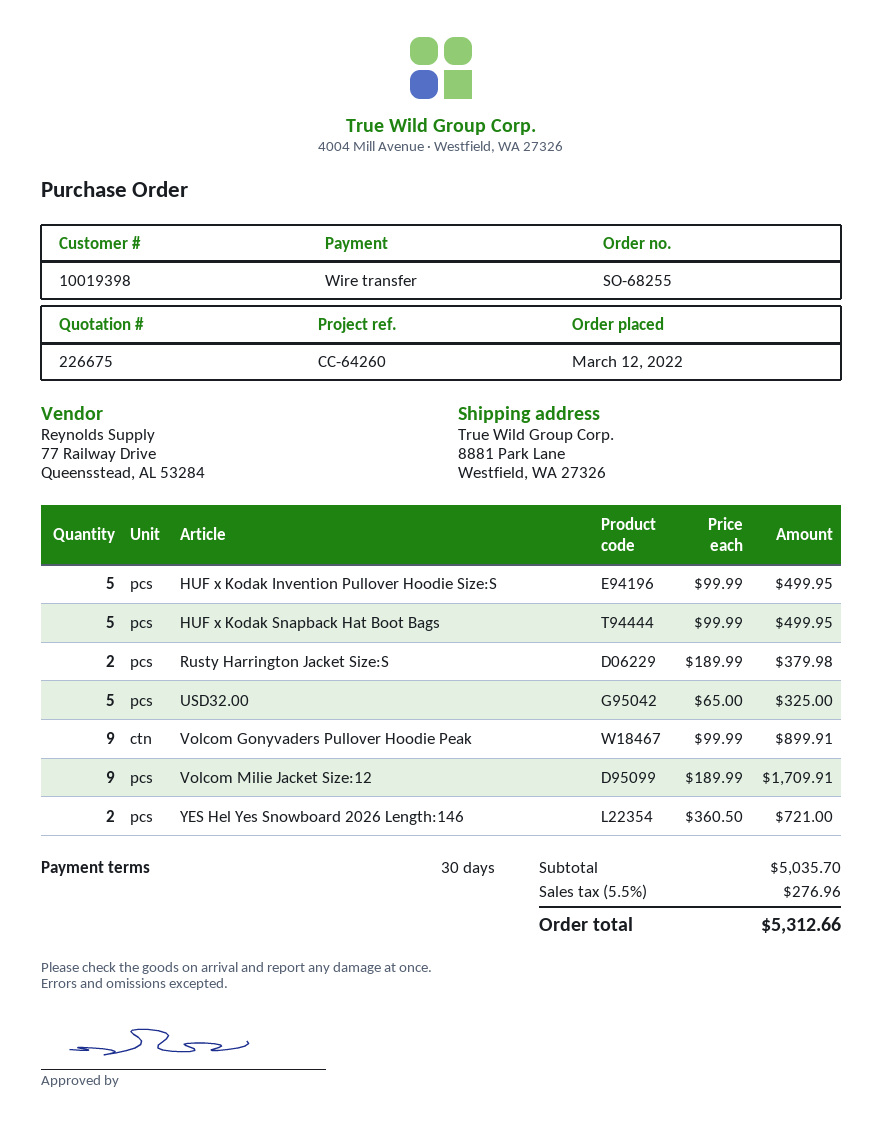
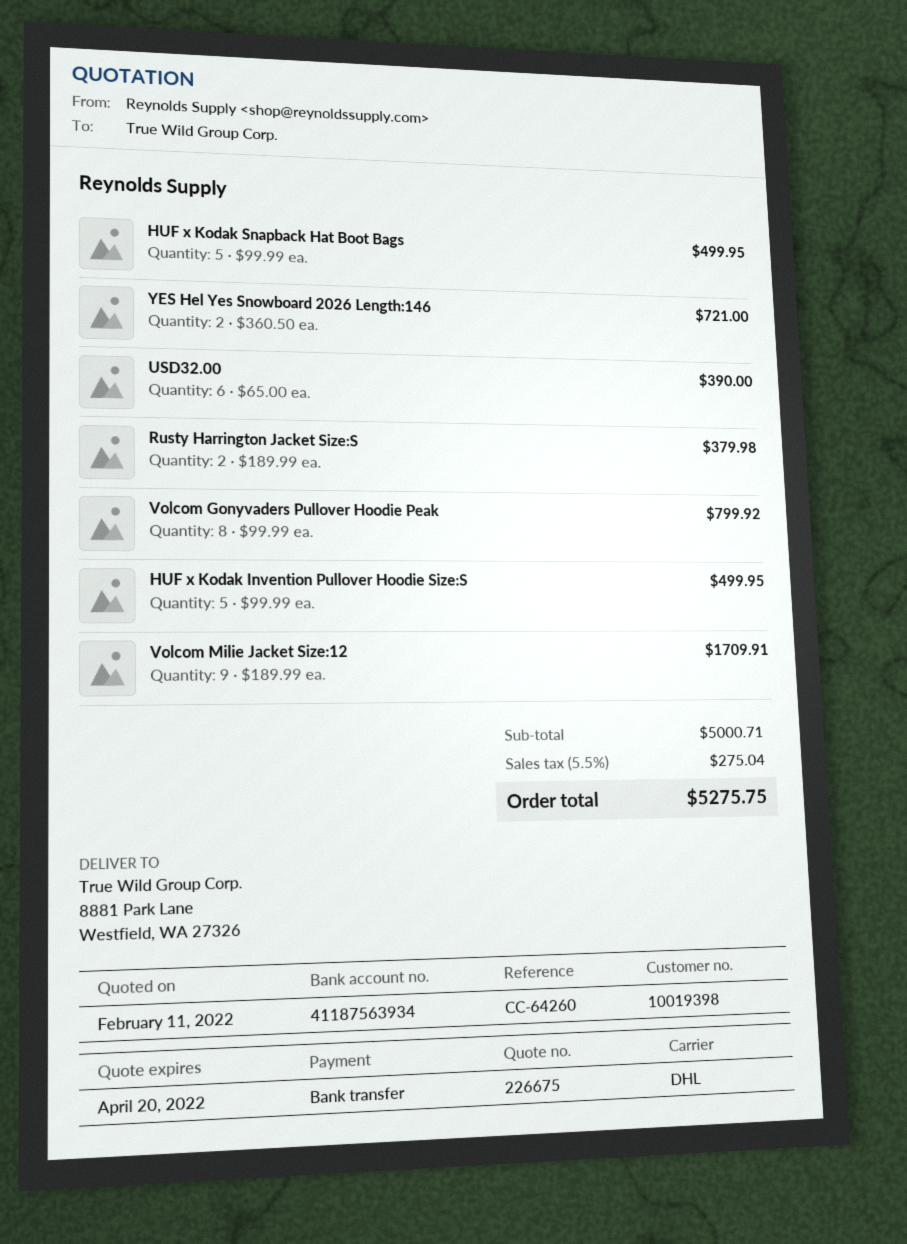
USD32.00: 5 x 65.00 = 325.00 -> 6 x 65.00 = 390.00
Volcom Gonyvaders Pullover Hoodie Peak: 9 x 99.99 = 899.91 -> 8 x 99.99 = 799.92
subtotal: 5035.70 -> 5000.71
tax: 5.5% = 276.96 -> 5.5% = 275.04
total: 5312.66 -> 5275.75

